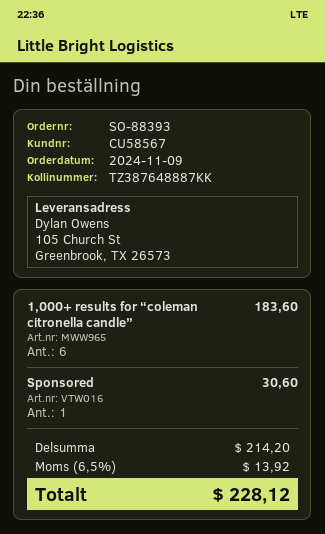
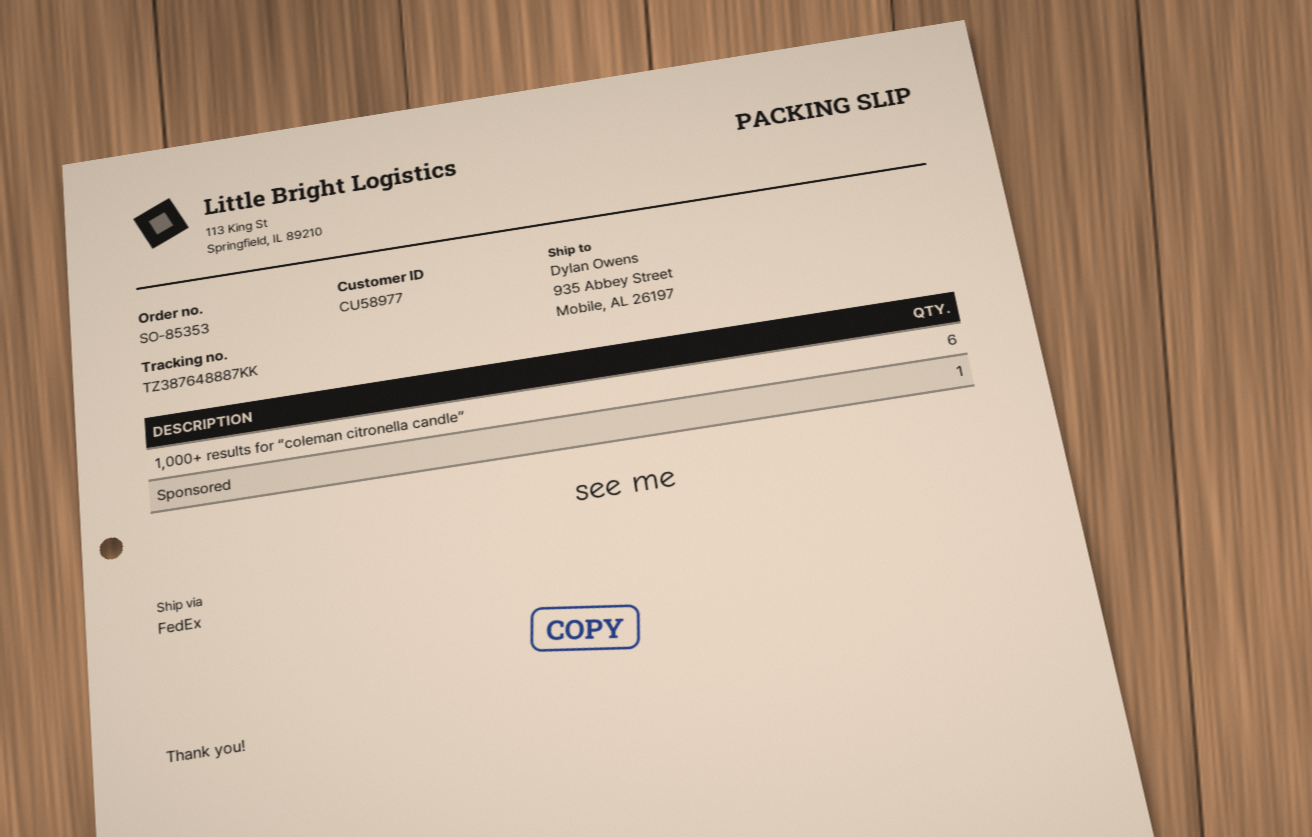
order number: SO-88393 -> SO-85353
customer number: CU58567 -> CU58977
ship to: 105 Church St, Greenbrook, TX 26573 -> 935 Abbey Street, Mobile, AL 26197

